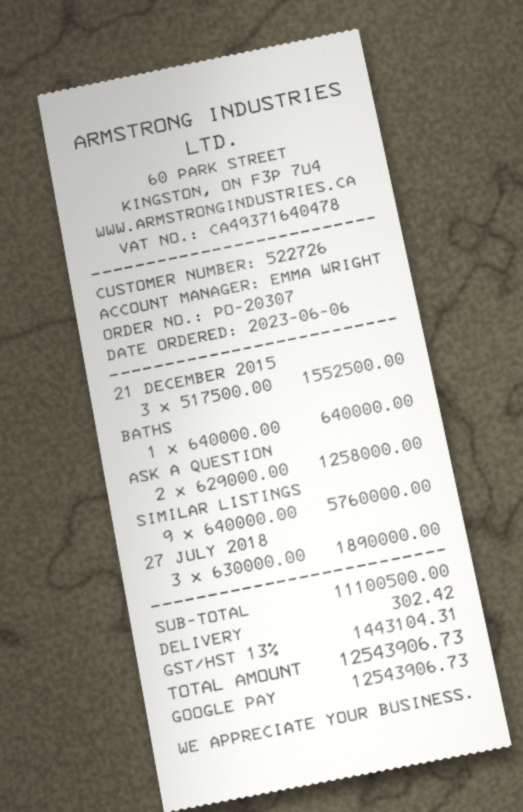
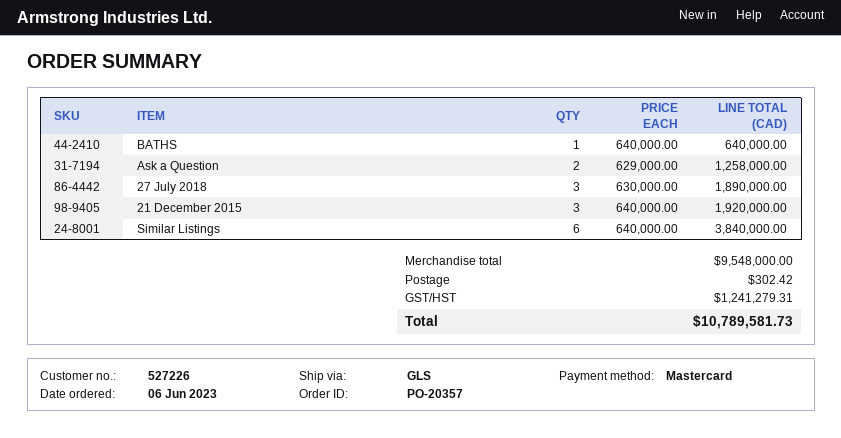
order number: PO-20307 -> PO-20357
customer number: 522726 -> 527226
payment method: Google Pay -> Mastercard
21 DECEMBER 2015: 3 x 517500.00 = 1552500.00 -> 3 x 640000.00 = 1920000.00
SIMILAR LISTINGS: 9 x 640000.00 = 5760000.00 -> 6 x 640000.00 = 3840000.00
subtotal: 11100500.00 -> 9548000.00
tax: 1443104.31 -> 1241279.31
total: 12543906.73 -> 10789581.73

